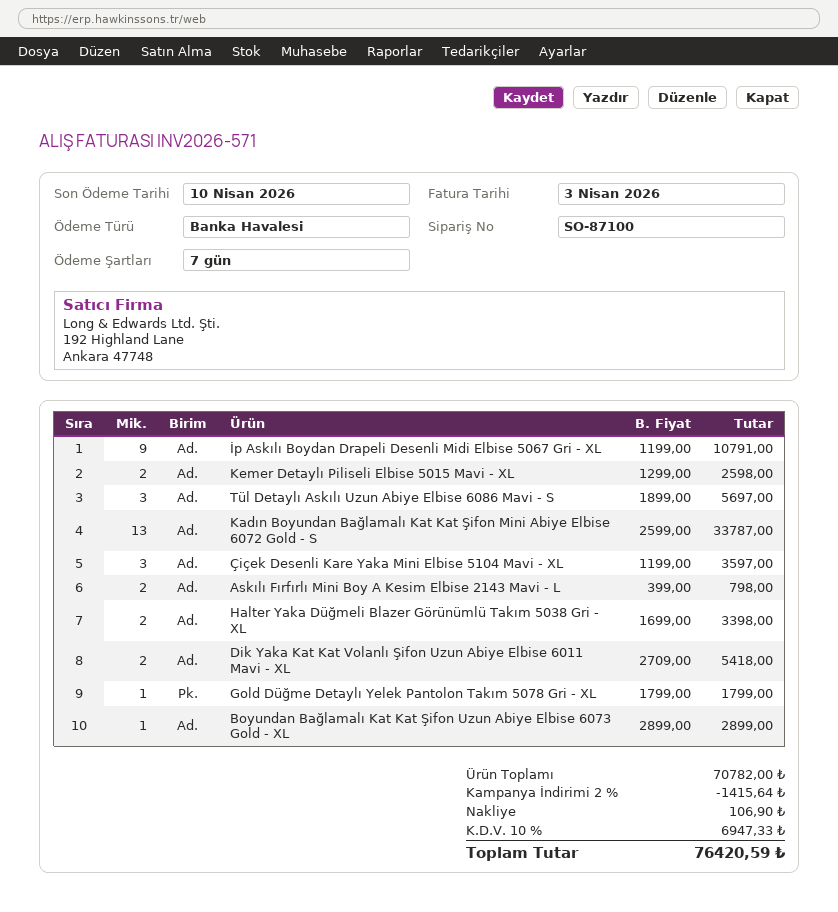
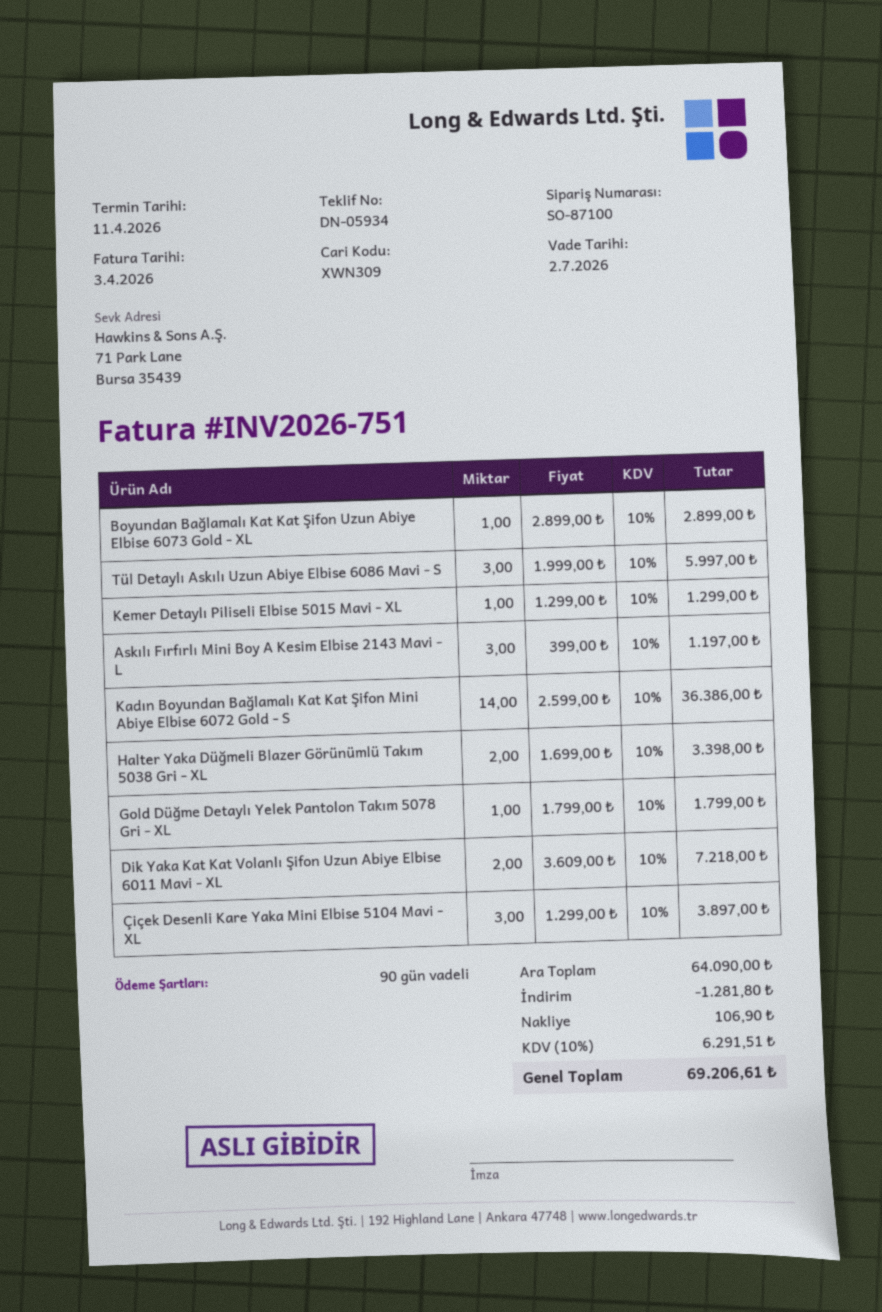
invoice number: INV2026-571 -> INV2026-751
payment terms: 7 days -> 90 days
due date: 2026-04-10 -> 2026-07-02
İp Askılı Boydan Drapeli Desenli Midi Elbise 5067 Gri - XL: 9 x 1199.00 = 10791.00 -> none
Kemer Detaylı Piliseli Elbise 5015 Mavi - XL: 2 x 1299.00 = 2598.00 -> 1 x 1299.00 = 1299.00
Tül Detaylı Askılı Uzun Abiye Elbise 6086 Mavi - S: 3 x 1899.00 = 5697.00 -> 3 x 1999.00 = 5997.00
Kadın Boyundan Bağlamalı Kat Kat Şifon Mini Abiye Elbise 6072 Gold - S: 13 x 2599.00 = 33787.00 -> 14 x 2599.00 = 36386.00
Çiçek Desenli Kare Yaka Mini Elbise 5104 Mavi - XL: 3 x 1199.00 = 3597.00 -> 3 x 1299.00 = 3897.00
Askılı Fırfırlı Mini Boy A Kesim Elbise 2143 Mavi - L: 2 x 399.00 = 798.00 -> 3 x 399.00 = 1197.00
Dik Yaka Kat Kat Volanlı Şifon Uzun Abiye Elbise 6011 Mavi - XL: 2 x 2709.00 = 5418.00 -> 2 x 3609.00 = 7218.00
subtotal: 70782.00 -> 64090.00
discount: 1415.64 -> 1281.80
tax: 10% = 6947.33 -> 10% = 6291.51
total: 76420.59 -> 69206.61

